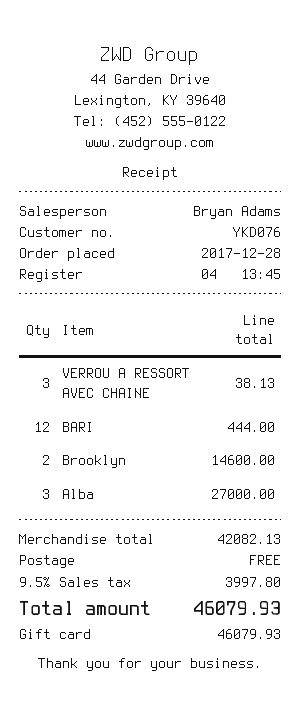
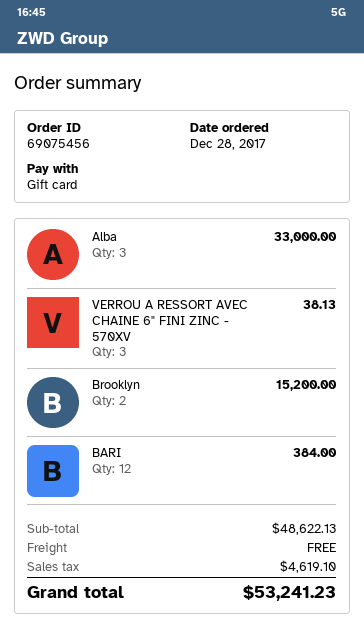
BARI: 12 for 444.00 -> 12 for 384.00
Brooklyn: 2 for 14600.00 -> 2 for 15200.00
Alba: 3 for 27000.00 -> 3 for 33000.00
subtotal: 42082.13 -> 48622.13
tax: 3997.80 -> 4619.10
total: 46079.93 -> 53241.23

